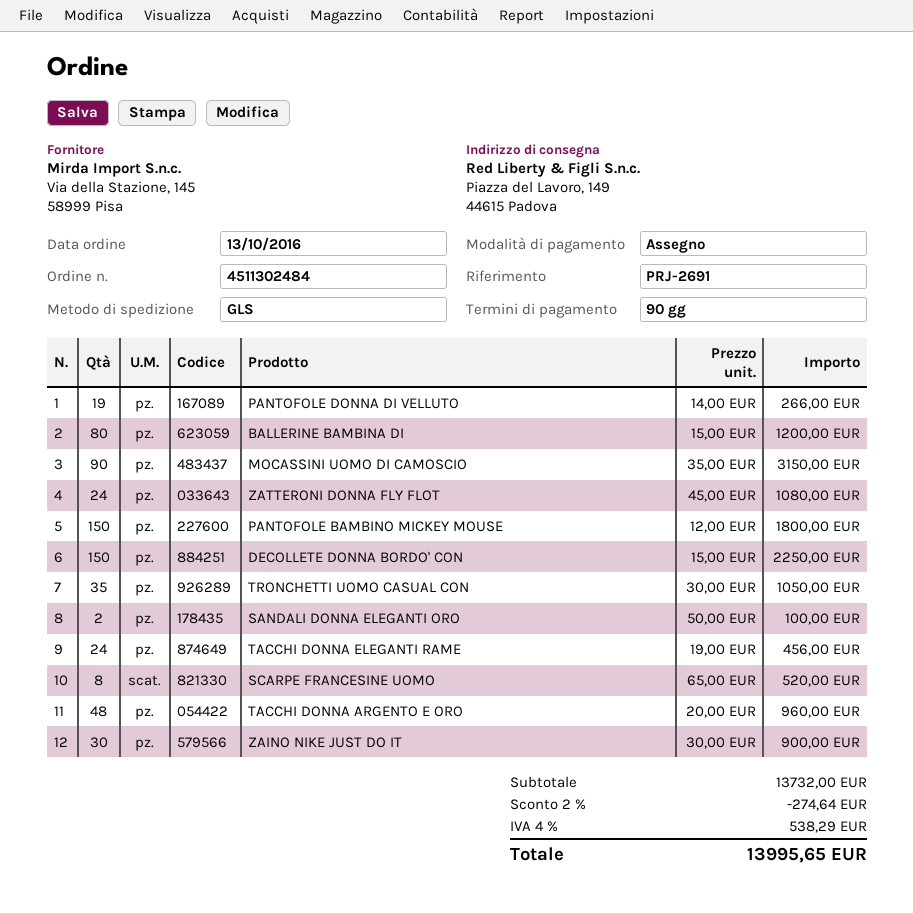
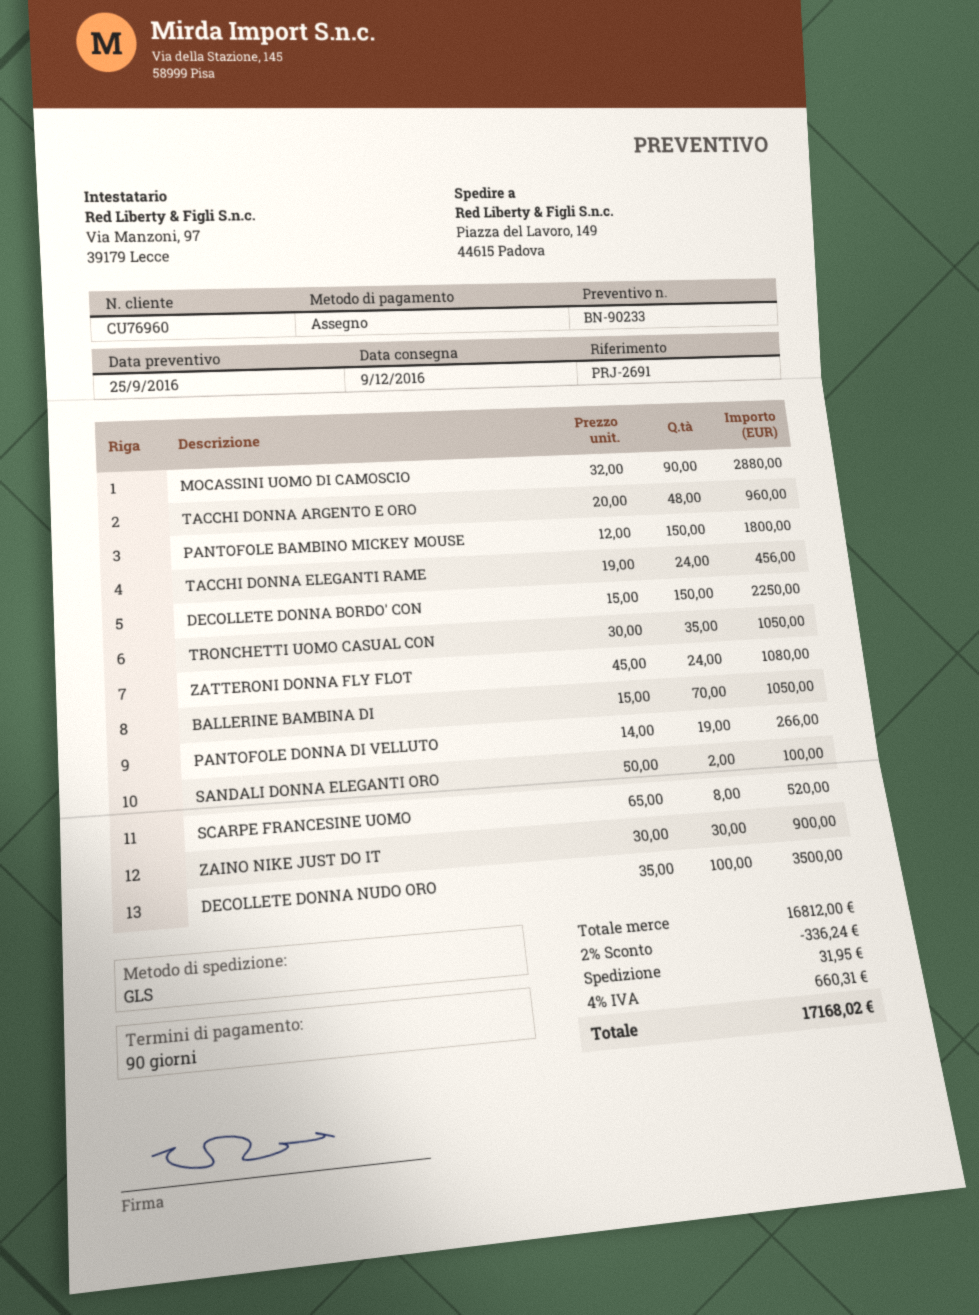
BALLERINE BAMBINA DI: 80 x 15.00 = 1200.00 -> 70 x 15.00 = 1050.00
MOCASSINI UOMO DI CAMOSCIO: 90 x 35.00 = 3150.00 -> 90 x 32.00 = 2880.00
DECOLLETE DONNA NUDO ORO: none -> 100 x 35.00 = 3500.00
subtotal: 13732.00 -> 16812.00
discount: 2% = 274.64 -> 2% = 336.24
shipping: none -> 31.95
tax: 4% = 538.29 -> 4% = 660.31
total: 13995.65 -> 17168.02

